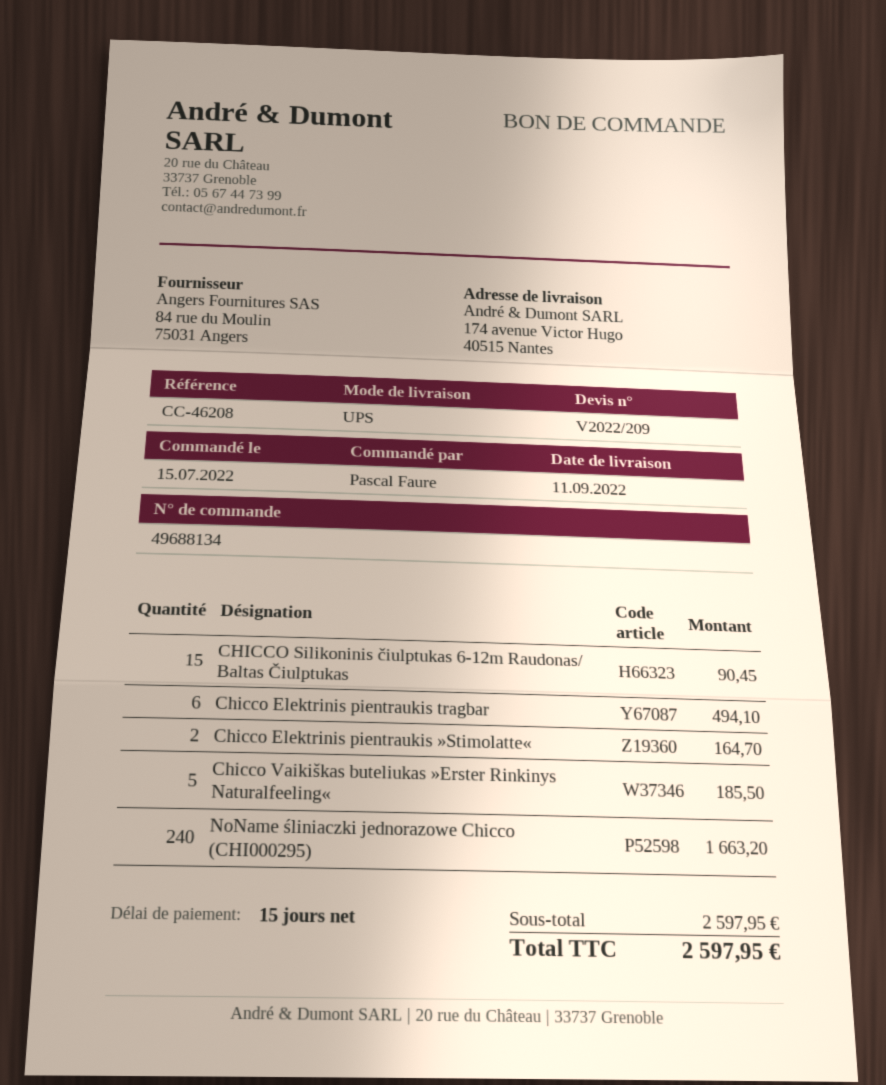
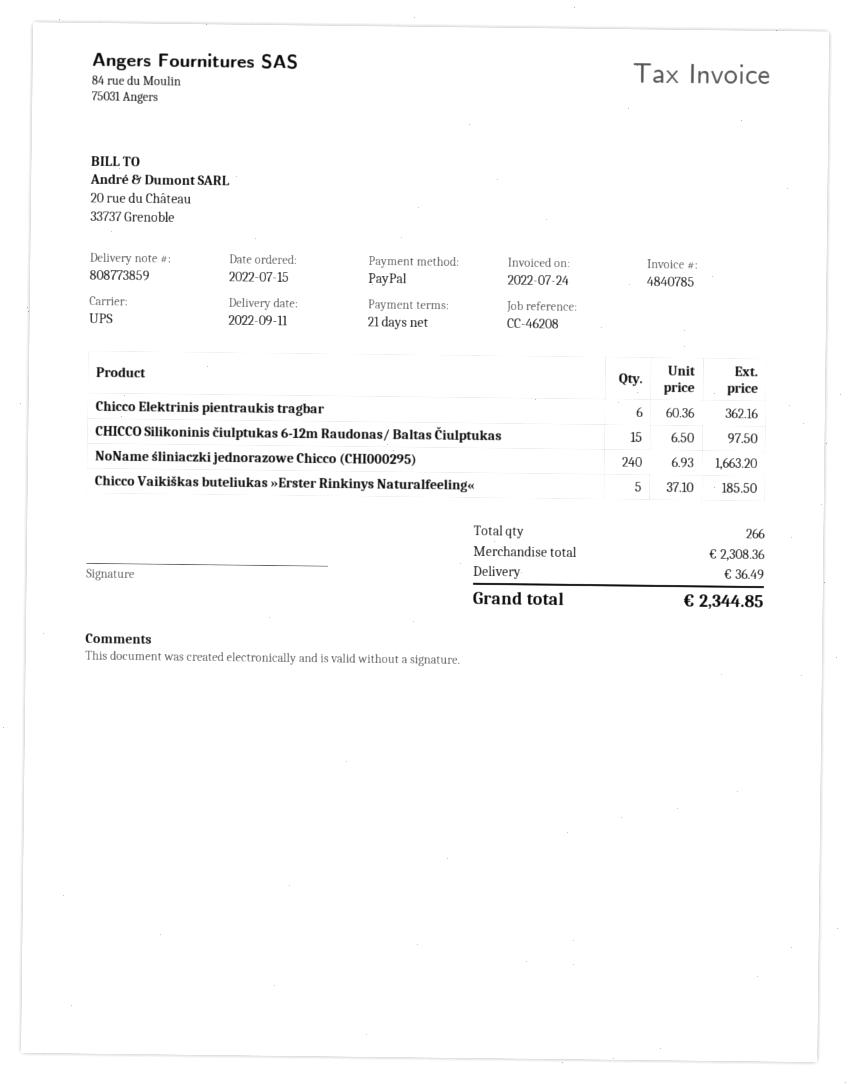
payment terms: 15 days -> 21 days
CHICCO Silikoninis čiulptukas 6-12m Raudonas/ Baltas Čiulptukas: 15 for 90.45 -> 15 for 97.50
Chicco Elektrinis pientraukis tragbar: 6 for 494.10 -> 6 for 362.16
Chicco Elektrinis pientraukis »Stimolatte«: 2 for 164.70 -> none
subtotal: 2597.95 -> 2308.36
shipping: none -> 36.49
total: 2597.95 -> 2344.85

